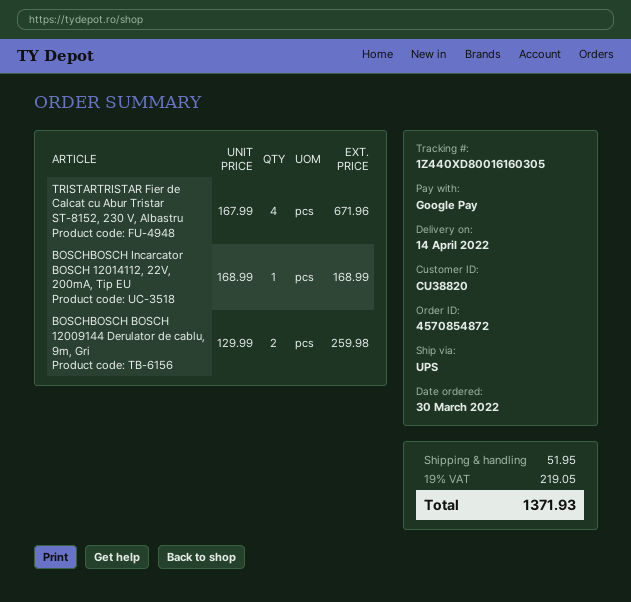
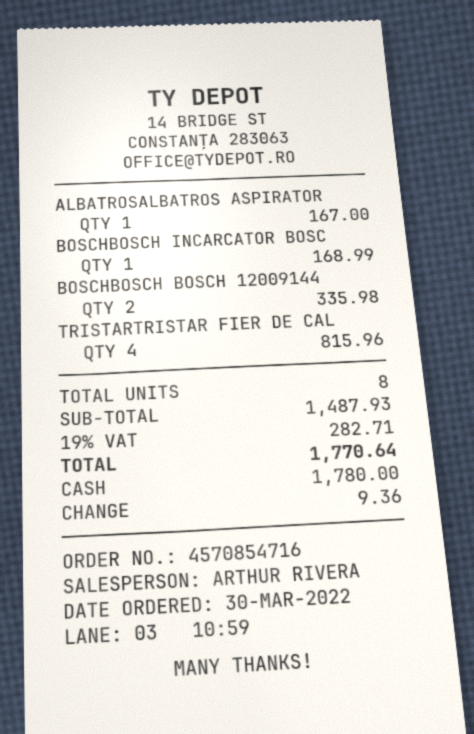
order number: 4570854872 -> 4570854716
payment method: Google Pay -> cash
TRISTARTRISTAR Fier de Calcat cu Abur Tristar ST-8152, 230 V, Albastru: 4 for 671.96 -> 4 for 815.96
BOSCHBOSCH BOSCH 12009144 Derulator de cablu, 9m, Gri: 2 for 259.98 -> 2 for 335.98
ALBATROSALBATROS ASPIRATOR: none -> 1 for 167.00
shipping: 51.95 -> none
tax: 19% = 219.05 -> 19% = 282.71
total: 1371.93 -> 1770.64

